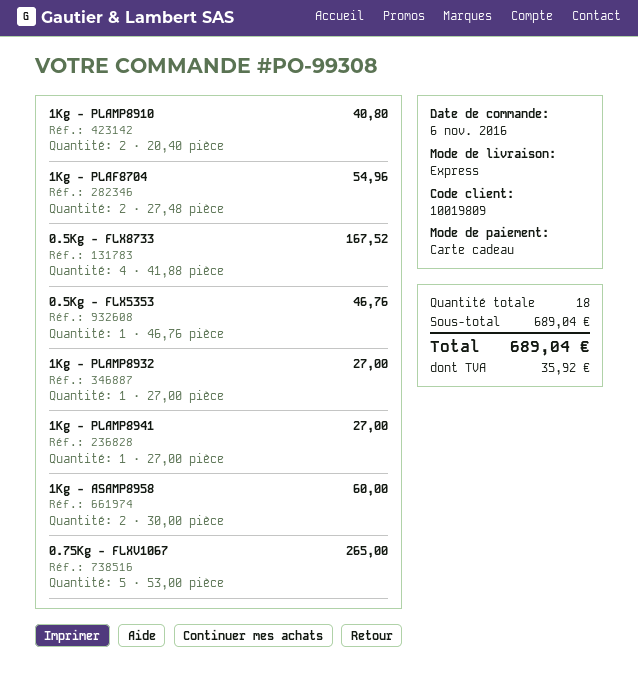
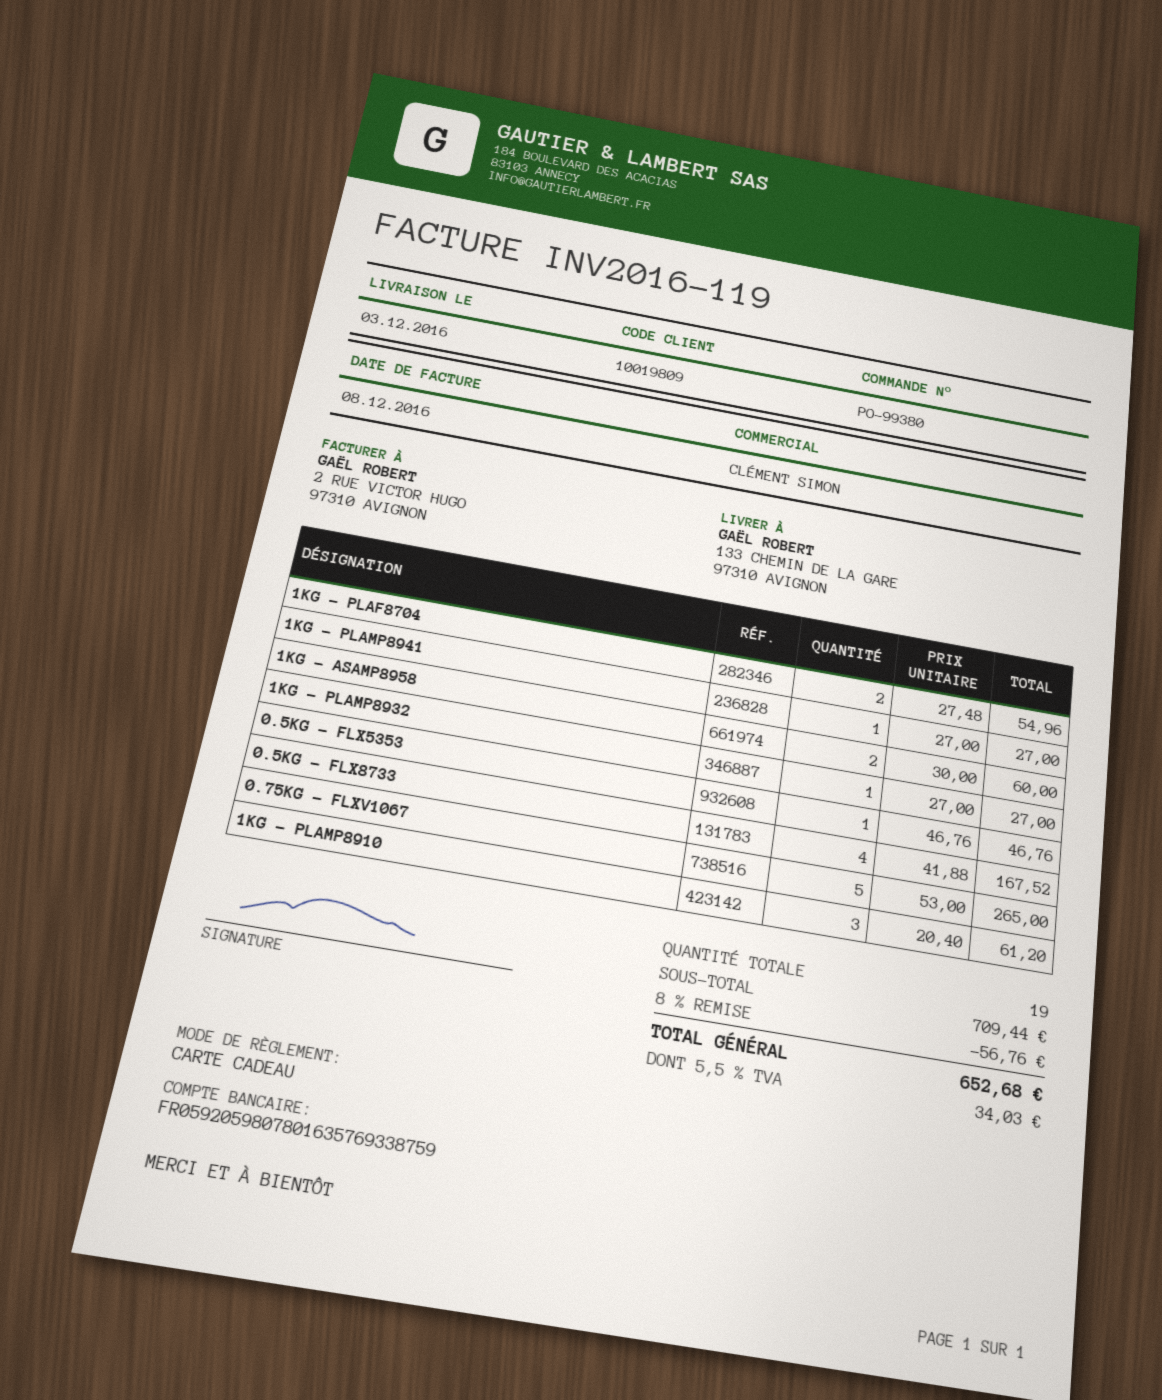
order number: PO-99308 -> PO-99380
1Kg - PLAMP8910: 2 x 20.40 = 40.80 -> 3 x 20.40 = 61.20
total quantity: 18 -> 19
subtotal: 689.04 -> 709.44
discount: none -> 8% = 56.76
tax: 35.92 -> 34.03
total: 689.04 -> 652.68

